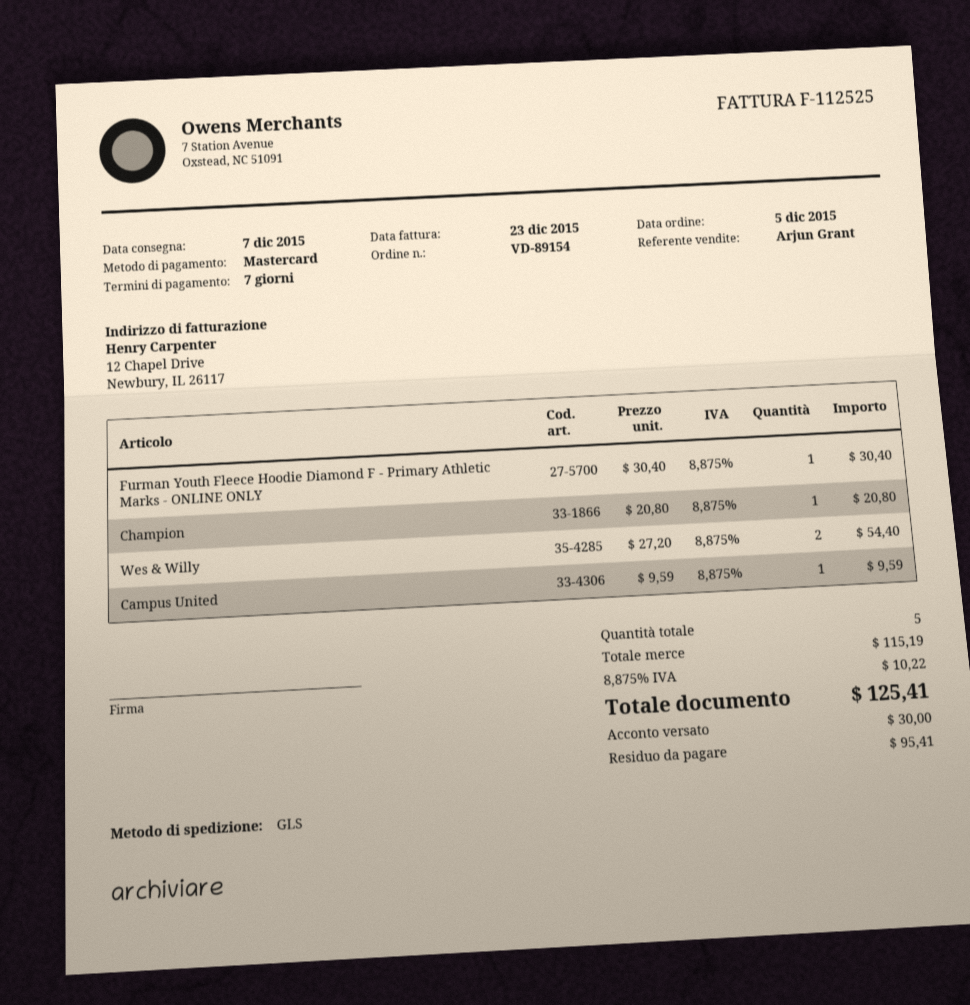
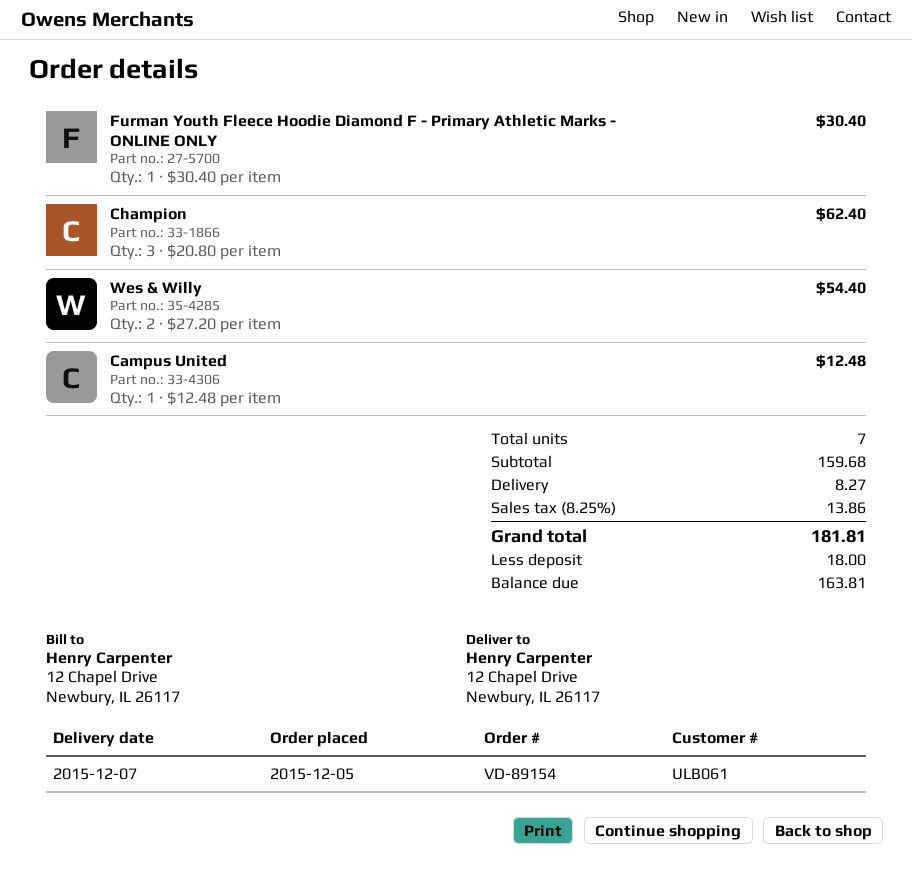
Champion: 1 x 20.80 = 20.80 -> 3 x 20.80 = 62.40
Campus United: 1 x 9.59 = 9.59 -> 1 x 12.48 = 12.48
total quantity: 5 -> 7
subtotal: 115.19 -> 159.68
shipping: none -> 8.27
tax: 8.875% = 10.22 -> 8.25% = 13.86
total: 125.41 -> 181.81
deposit: 30.00 -> 18.00
balance: 95.41 -> 163.81

